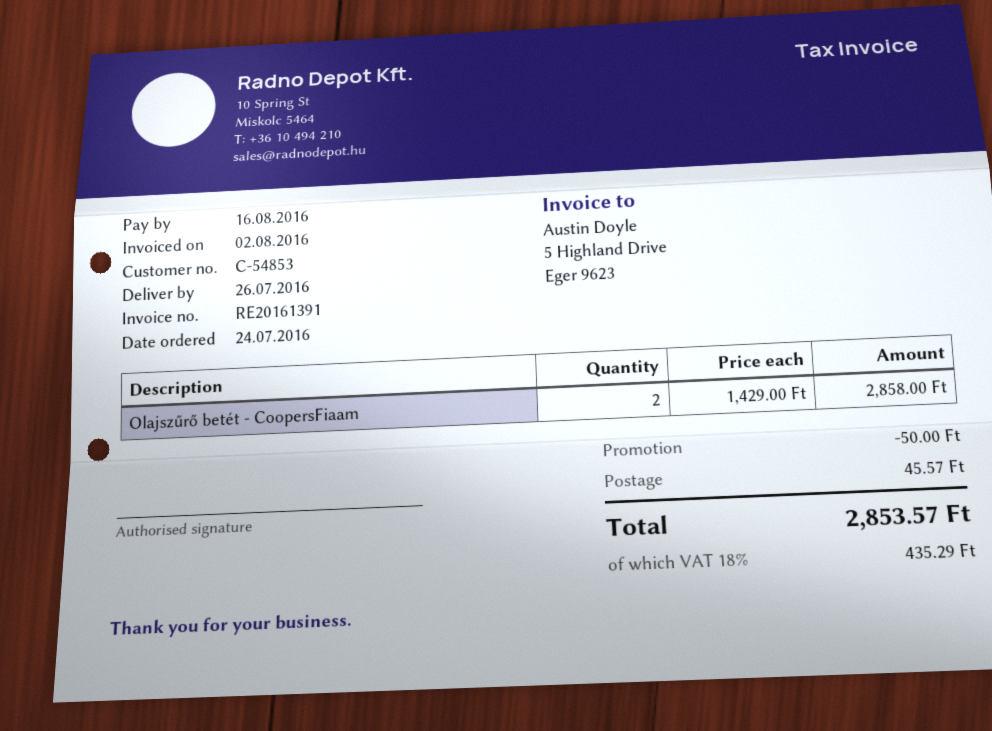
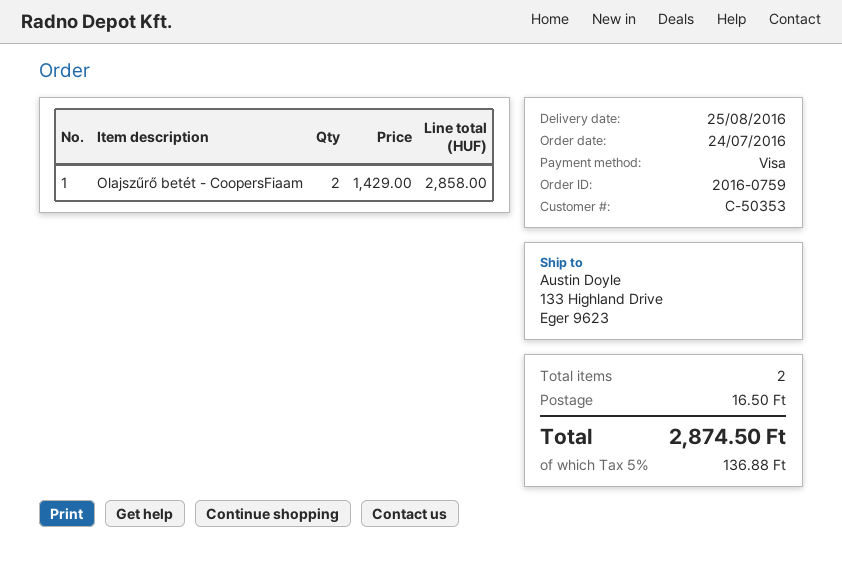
delivery date: 2016-07-26 -> 2016-08-25
customer number: C-54853 -> C-50353
discount: 50.00 -> none
shipping: 45.57 -> 16.50
tax: 18% = 435.29 -> 5% = 136.88
total: 2853.57 -> 2874.50

